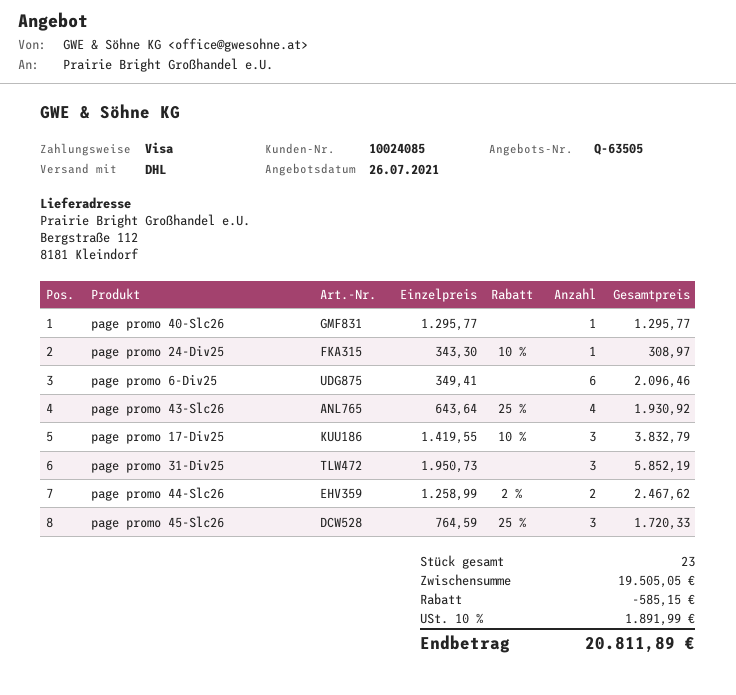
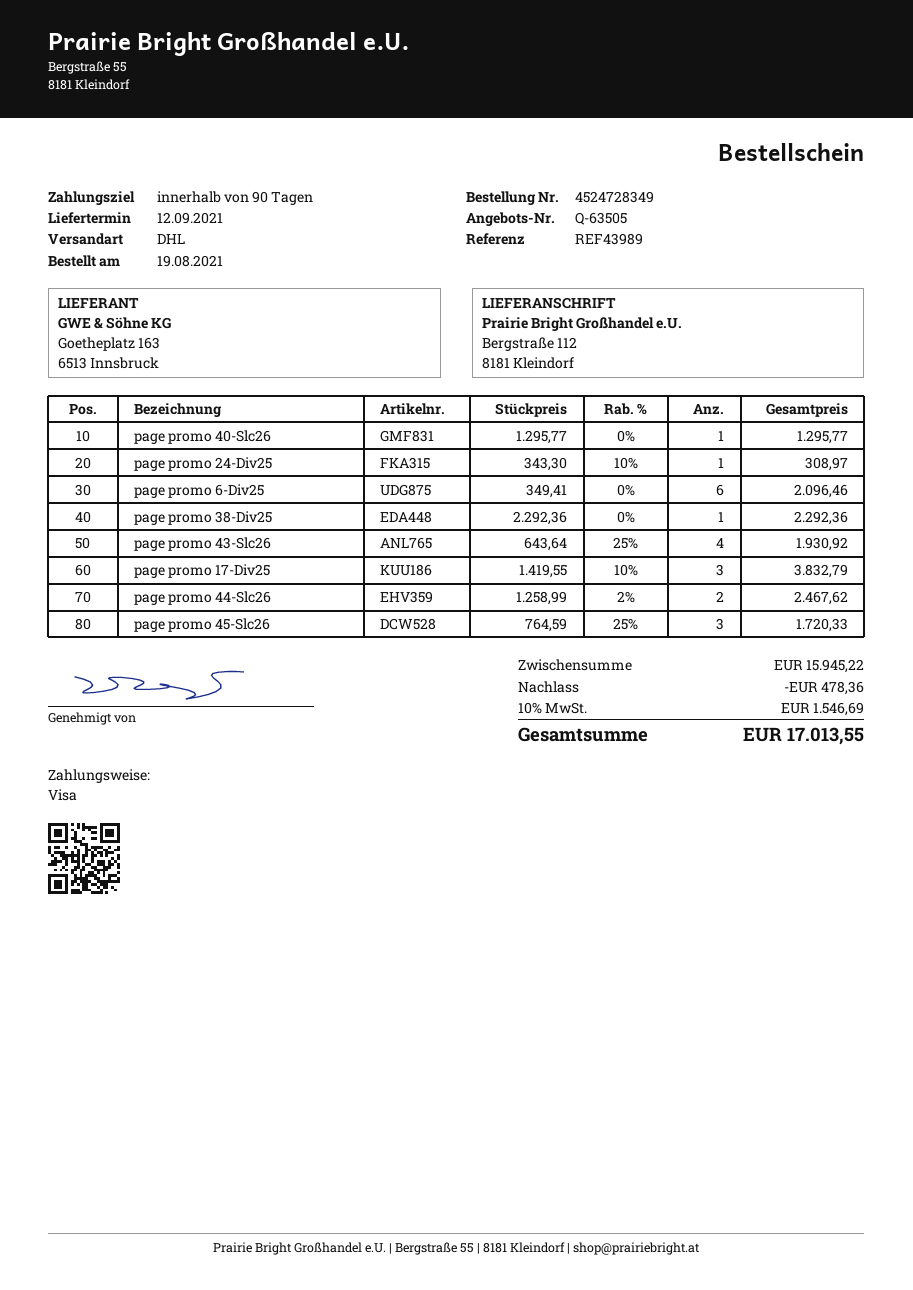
page promo 31-Div25: 3 x 1950.73 = 5852.19 -> none
page promo 38-Div25: none -> 1 x 2292.36 = 2292.36
subtotal: 19505.05 -> 15945.22
discount: 585.15 -> 478.36
tax: 10% = 1891.99 -> 10% = 1546.69
total: 20811.89 -> 17013.55

